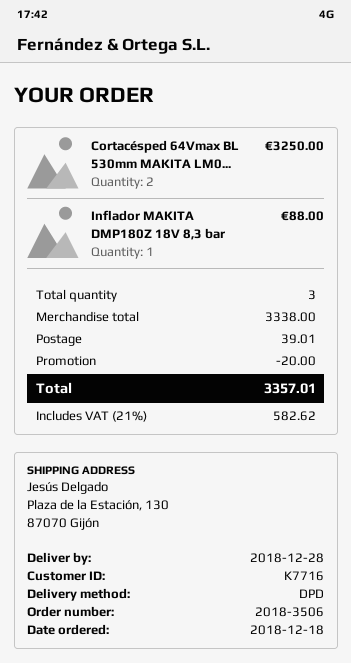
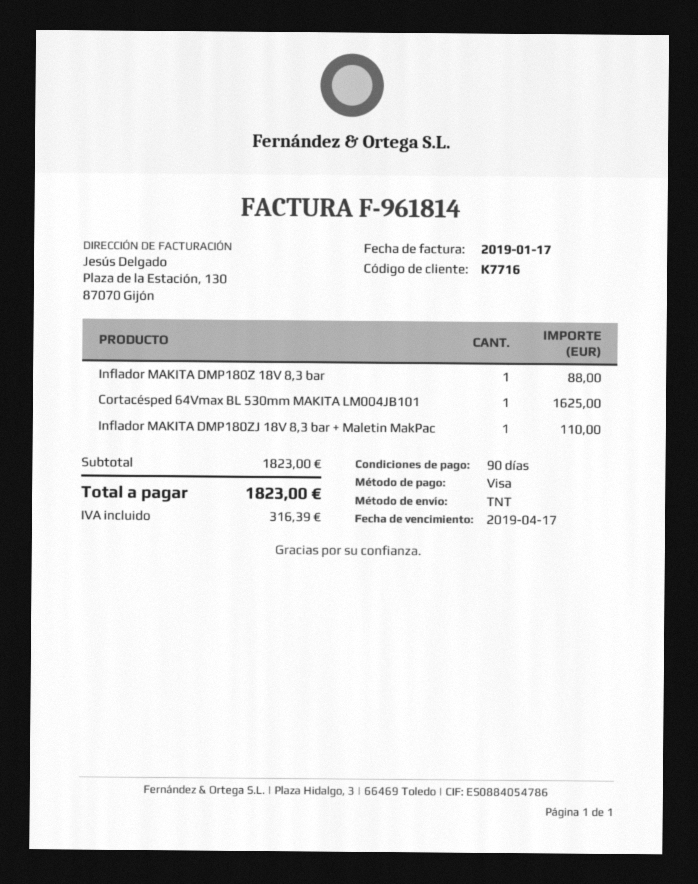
shipping method: DPD -> TNT
Cortacésped 64Vmax BL 530mm MAKITA LM0...: 2 for 3250.00 -> 1 for 1625.00
Inflador MAKITA DMP180ZJ 18V 8,3 bar + Maletin MakPac: none -> 1 for 110.00
subtotal: 3338.00 -> 1823.00
discount: 20.00 -> none
shipping: 39.01 -> none
tax: 582.62 -> 316.39
total: 3357.01 -> 1823.00

